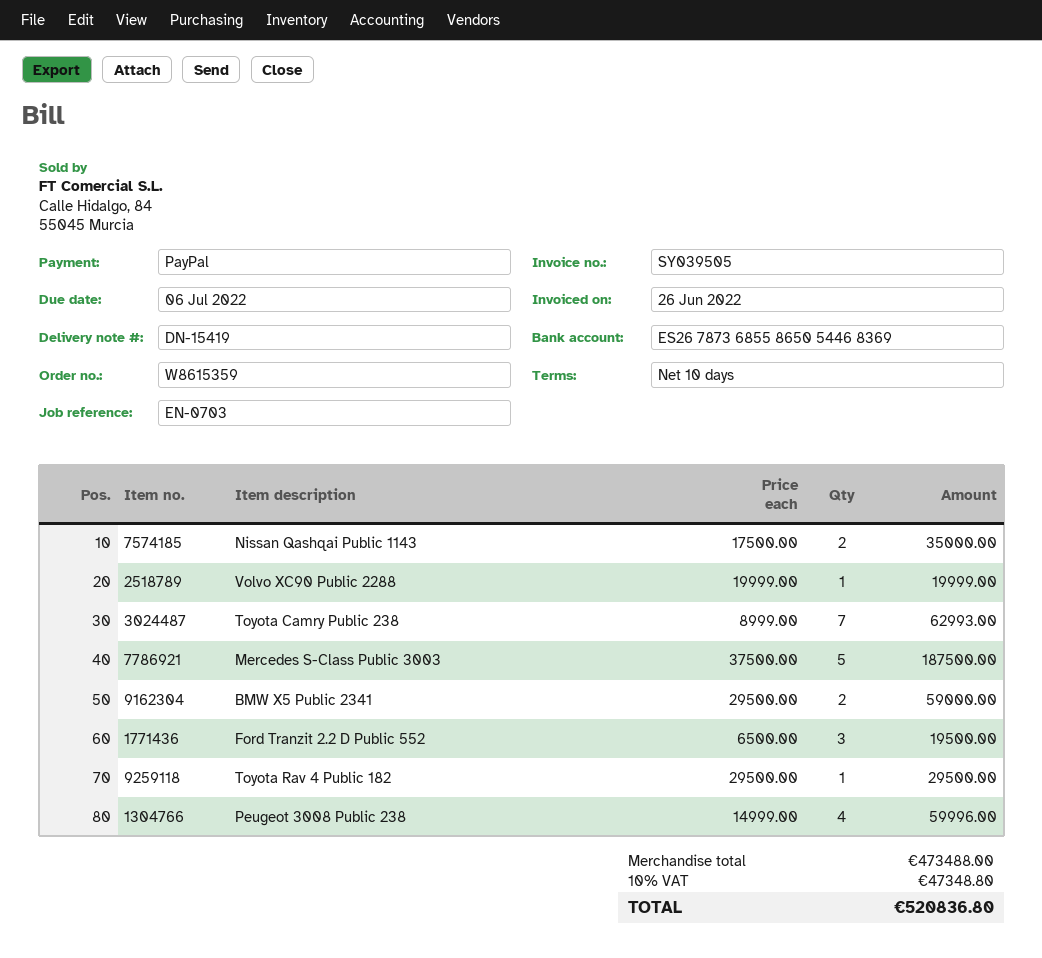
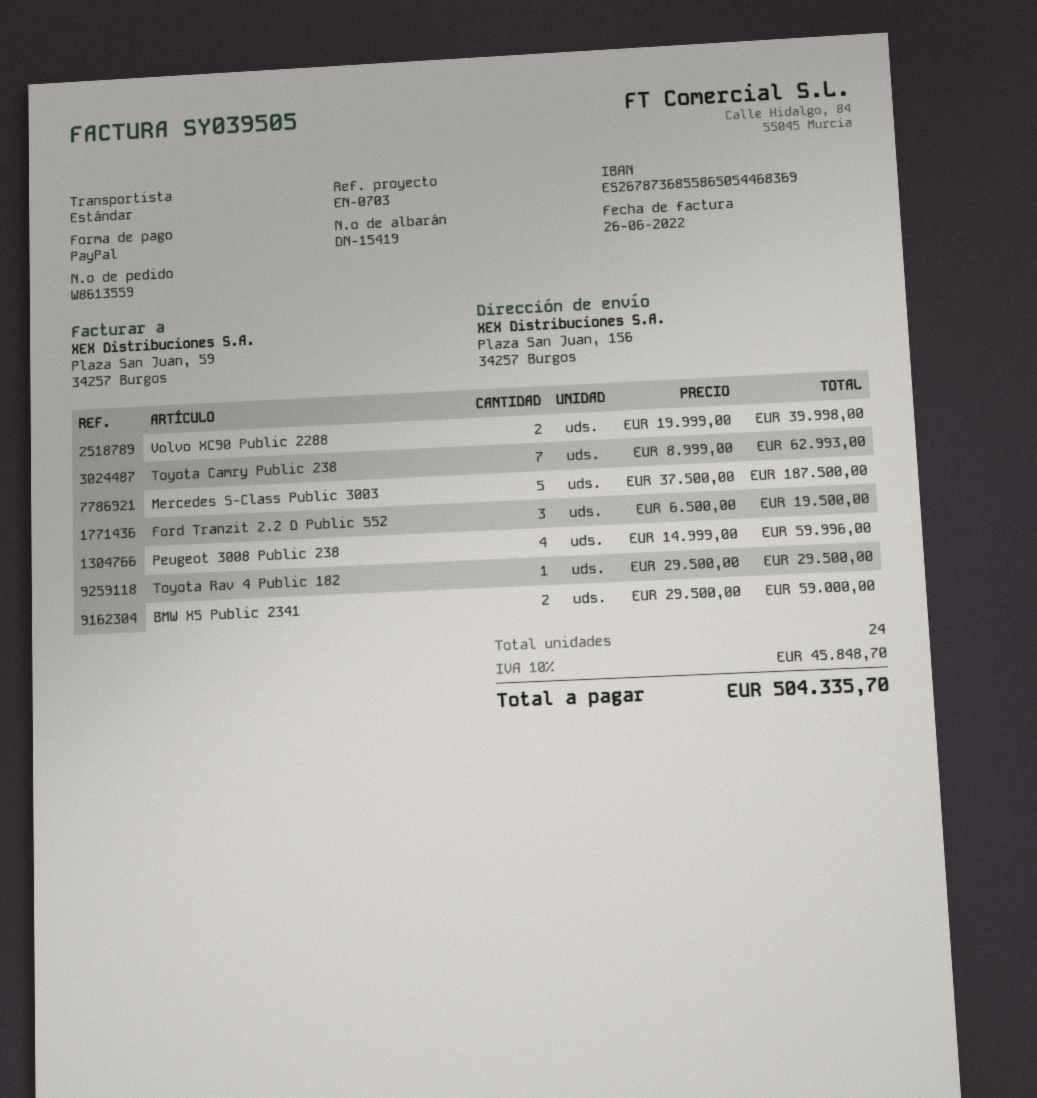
order number: W8615359 -> W8613559
Nissan Qashqai Public 1143: 2 x 17500.00 = 35000.00 -> none
Volvo XC90 Public 2288: 1 x 19999.00 = 19999.00 -> 2 x 19999.00 = 39998.00
tax: 10% = 47348.80 -> 10% = 45848.70
total: 520836.80 -> 504335.70

